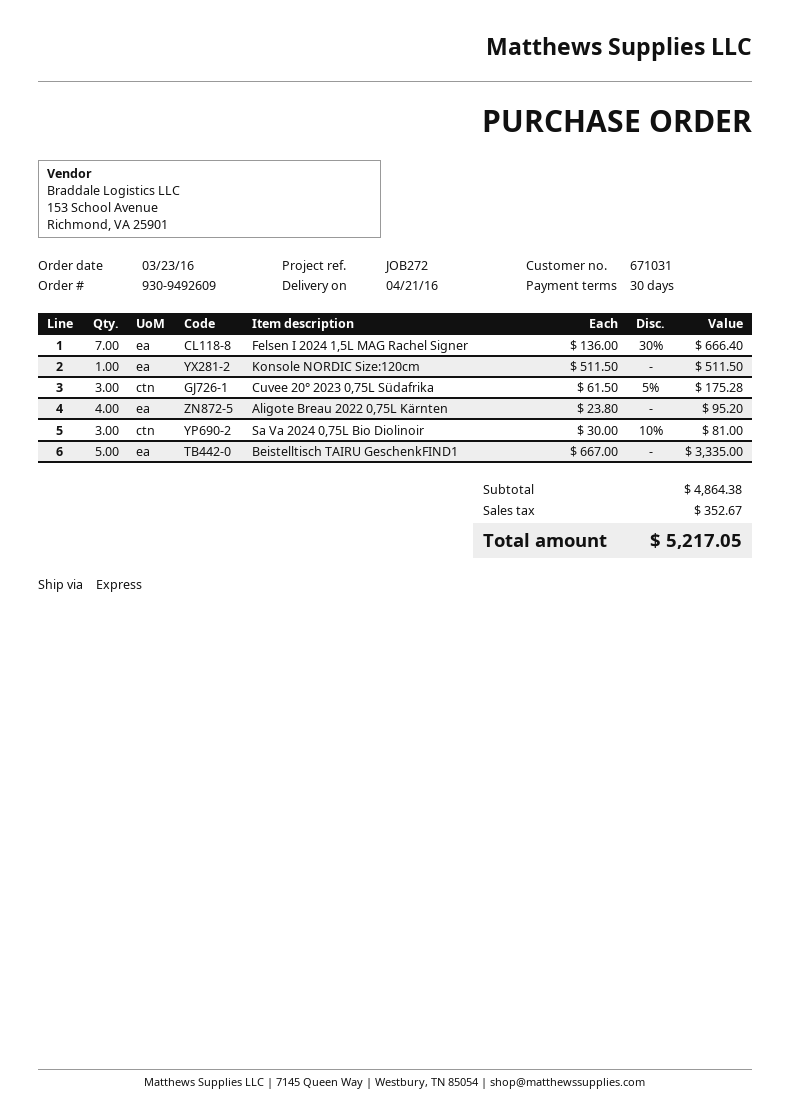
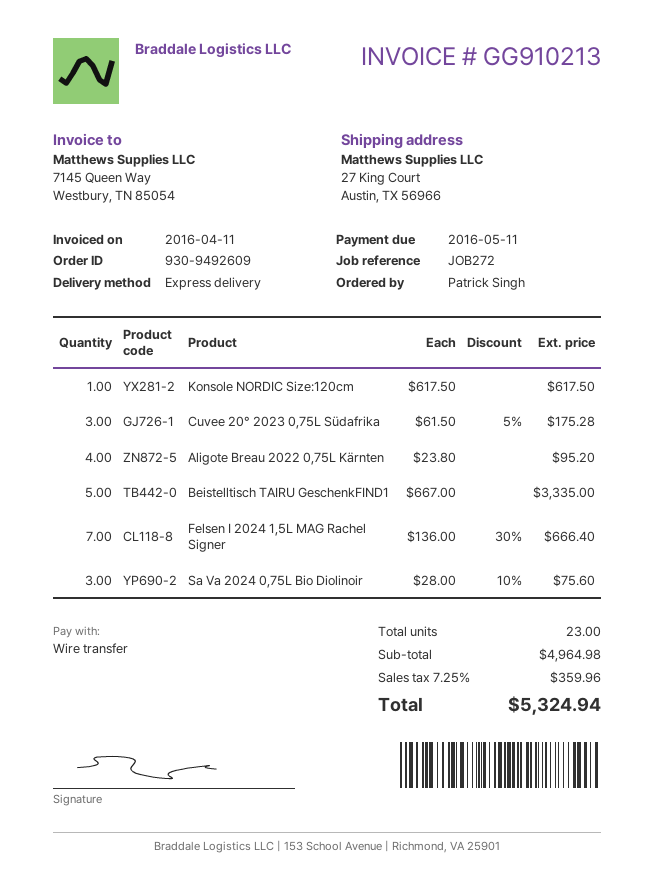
Konsole NORDIC Size:120cm: 1 x 511.50 = 511.50 -> 1 x 617.50 = 617.50
Sa Va 2024 0,75L Bio Diolinoir: 3 x 30.00 - 10% = 81.00 -> 3 x 28.00 - 10% = 75.60
subtotal: 4864.38 -> 4964.98
tax: 352.67 -> 359.96
total: 5217.05 -> 5324.94

